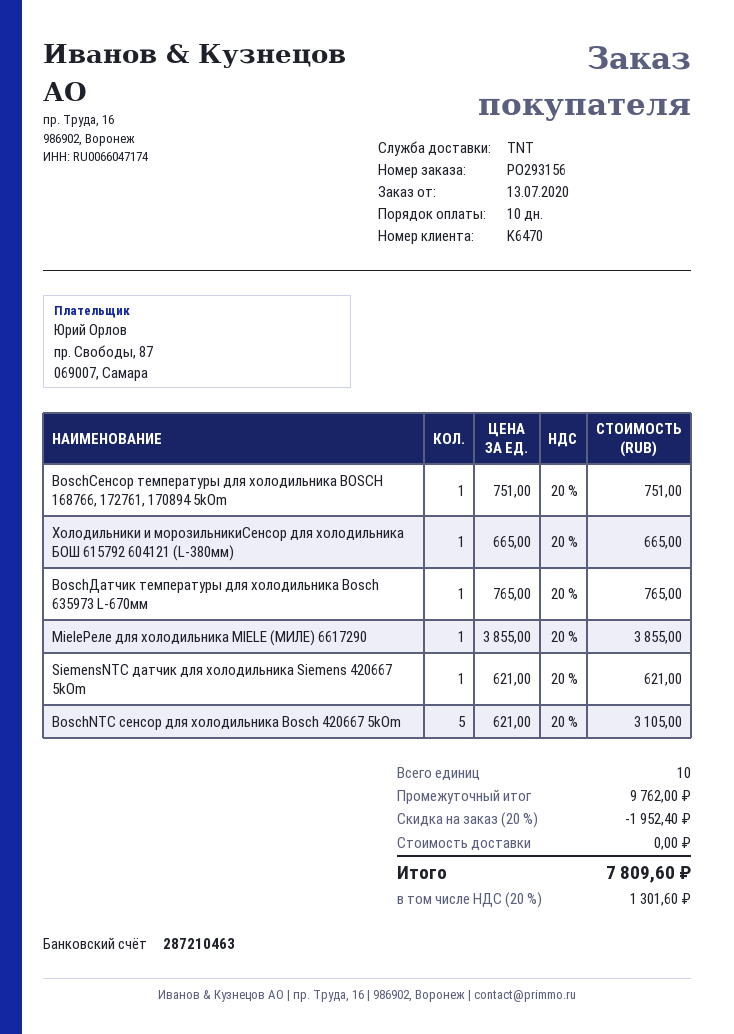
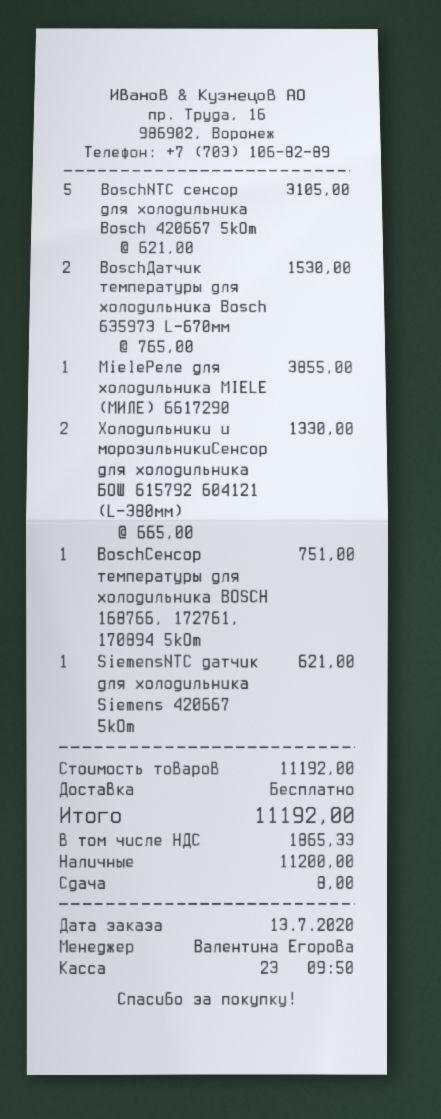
Холодильники и морозильникиСенсор для холодильника БОШ 615792 604121 (L-380мм): 1 x 665.00 = 665.00 -> 2 x 665.00 = 1330.00
BoschДатчик температуры для холодильника Bosch 635973 L-670мм: 1 x 765.00 = 765.00 -> 2 x 765.00 = 1530.00
subtotal: 9762.00 -> 11192.00
discount: 20% = 1952.40 -> none
tax: 1301.60 -> 1865.33
total: 7809.60 -> 11192.00

